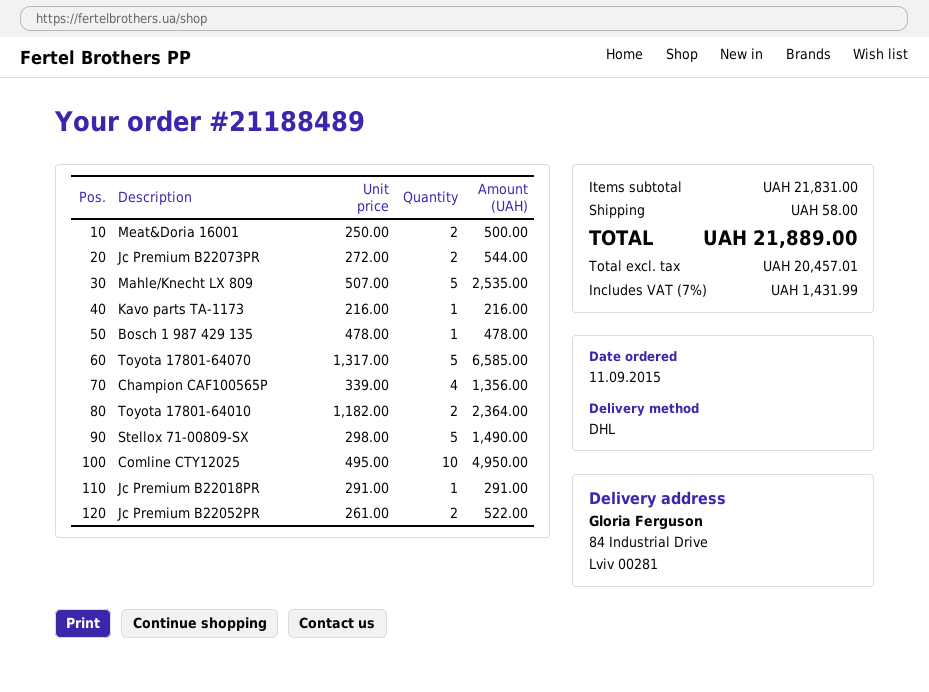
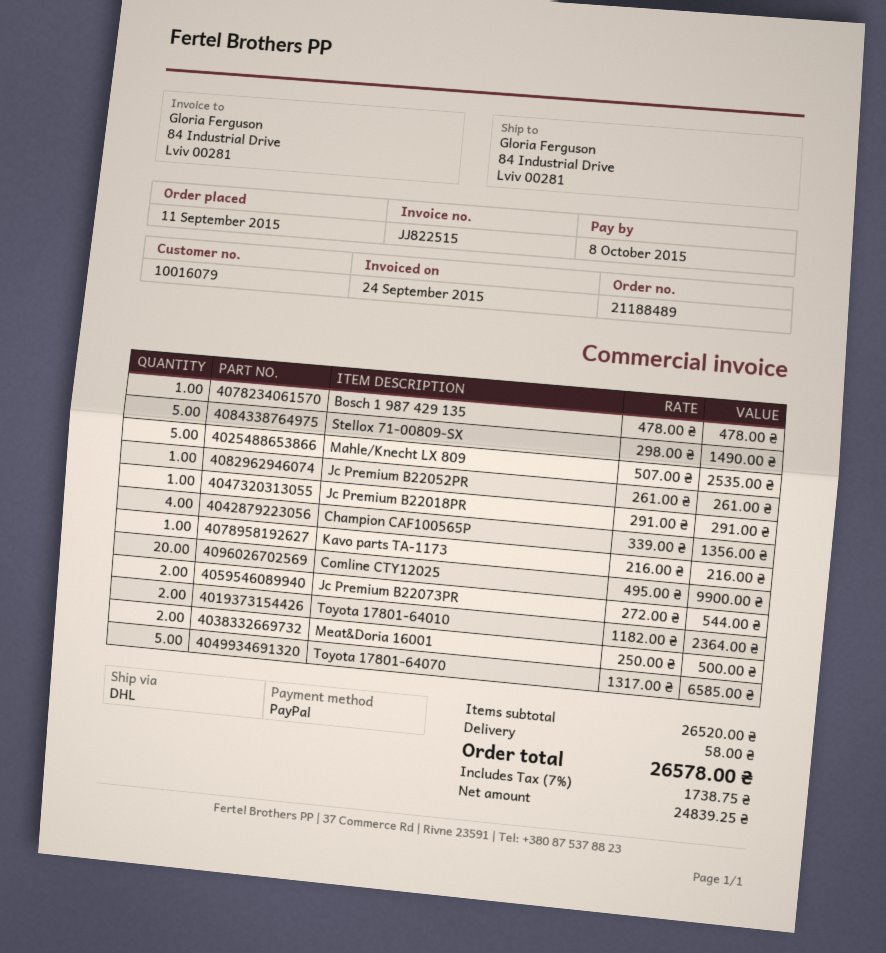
Comline CTY12025: 10 x 495.00 = 4950.00 -> 20 x 495.00 = 9900.00
Jc Premium B22052PR: 2 x 261.00 = 522.00 -> 1 x 261.00 = 261.00
subtotal: 21831.00 -> 26520.00
net: 20457.01 -> 24839.25
tax: 7% = 1431.99 -> 7% = 1738.75
total: 21889.00 -> 26578.00

